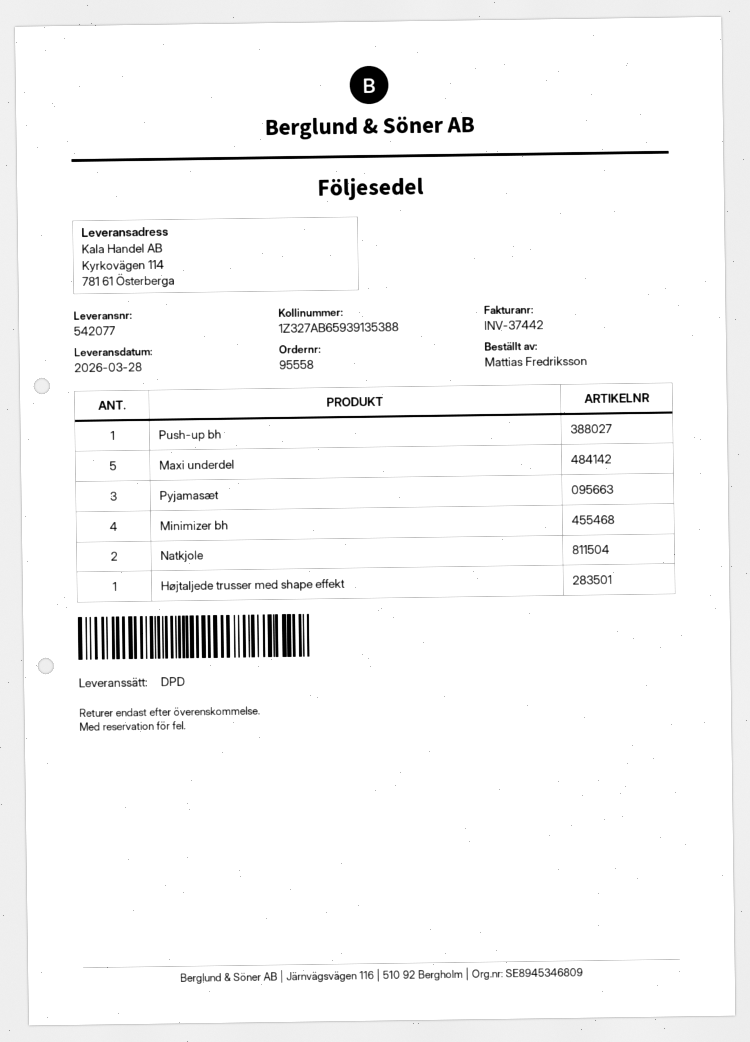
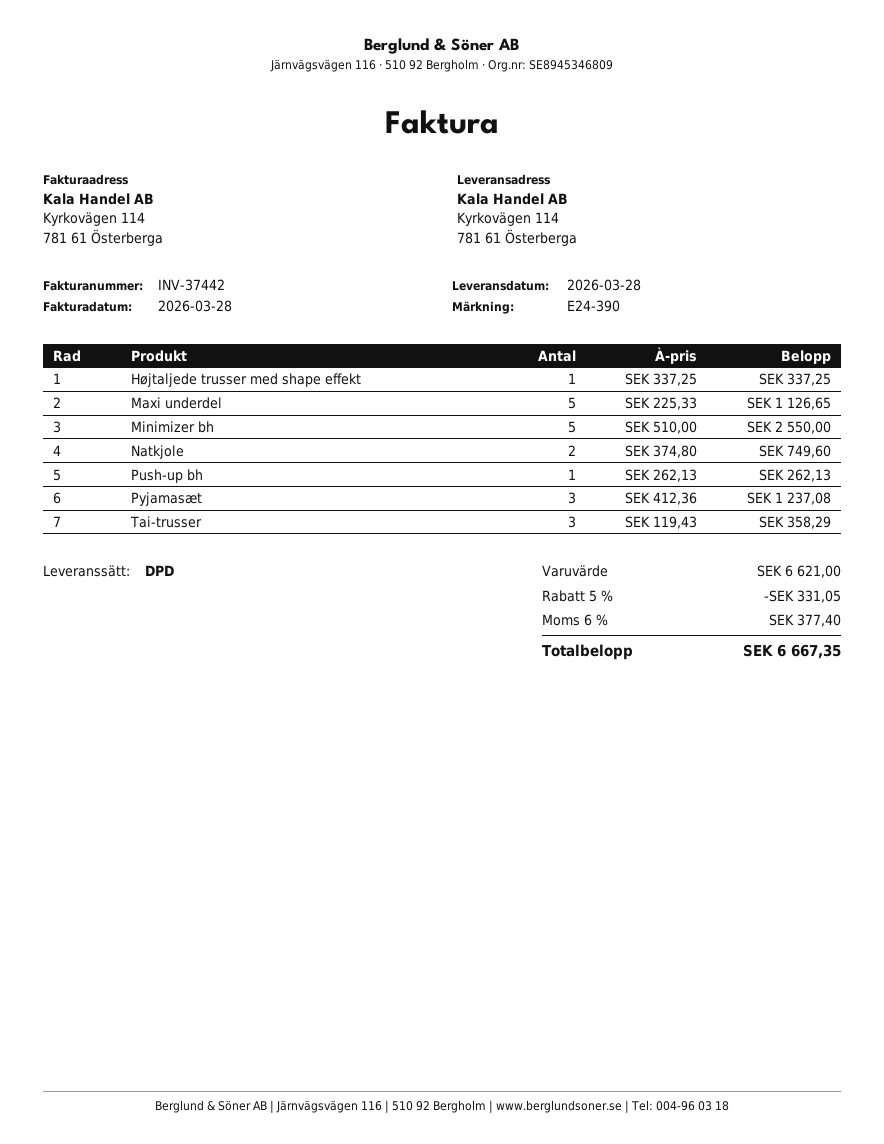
Minimizer bh: 4 -> 5
Tai-trusser: none -> 3

